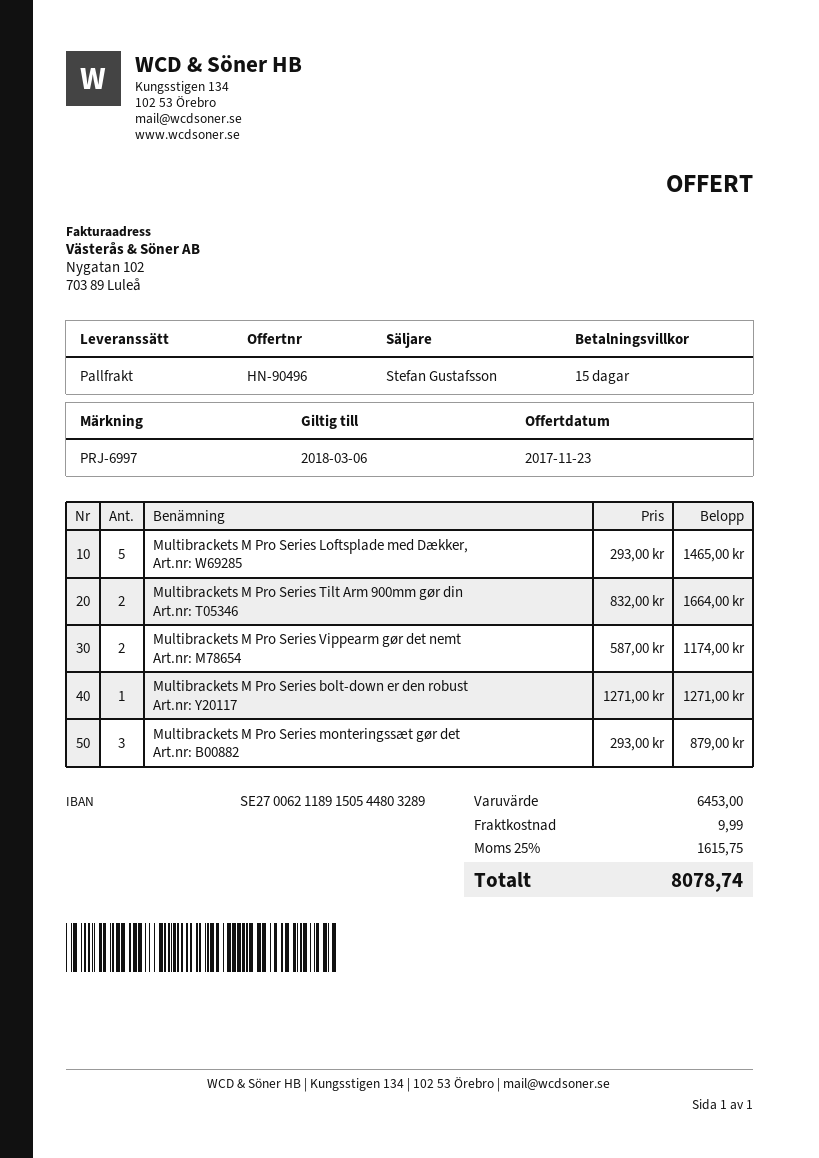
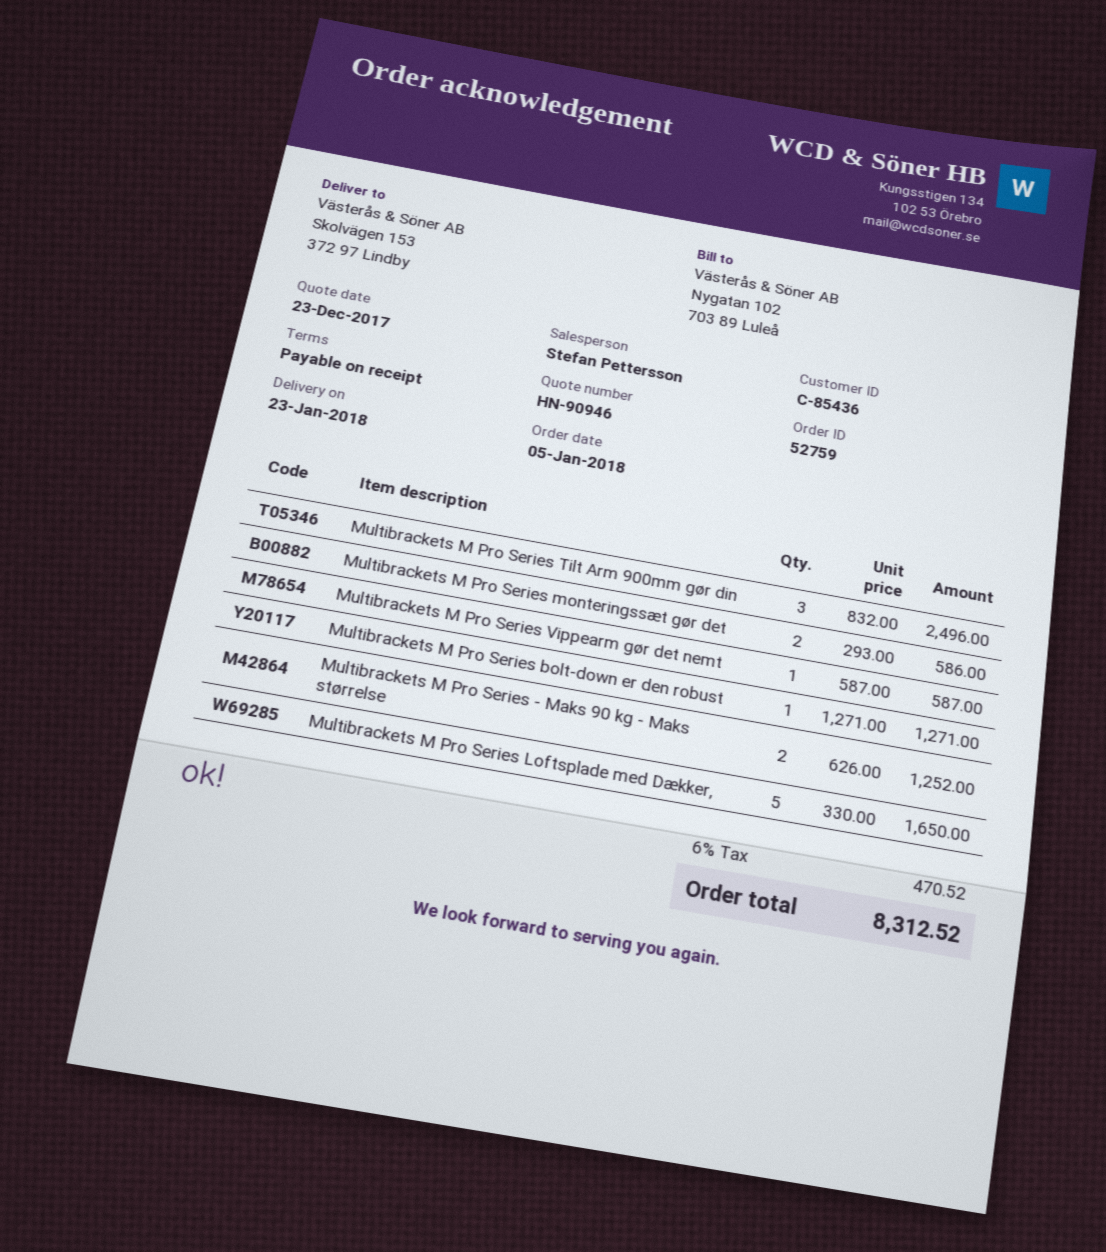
quote number: HN-90496 -> HN-90946
quote date: 2017-11-23 -> 2017-12-23
payment terms: 15 days -> on receipt
sales rep: Stefan Gustafsson -> Stefan Pettersson
Multibrackets M Pro Series Loftsplade med Dækker,: 5 x 293.00 = 1465.00 -> 5 x 330.00 = 1650.00
Multibrackets M Pro Series Tilt Arm 900mm gør din: 2 x 832.00 = 1664.00 -> 3 x 832.00 = 2496.00
Multibrackets M Pro Series Vippearm gør det nemt: 2 x 587.00 = 1174.00 -> 1 x 587.00 = 587.00
Multibrackets M Pro Series monteringssæt gør det: 3 x 293.00 = 879.00 -> 2 x 293.00 = 586.00
Multibrackets M Pro Series - Maks 90 kg - Maks størrelse: none -> 2 x 626.00 = 1252.00
shipping: 9.99 -> none
tax: 25% = 1615.75 -> 6% = 470.52
total: 8078.74 -> 8312.52

